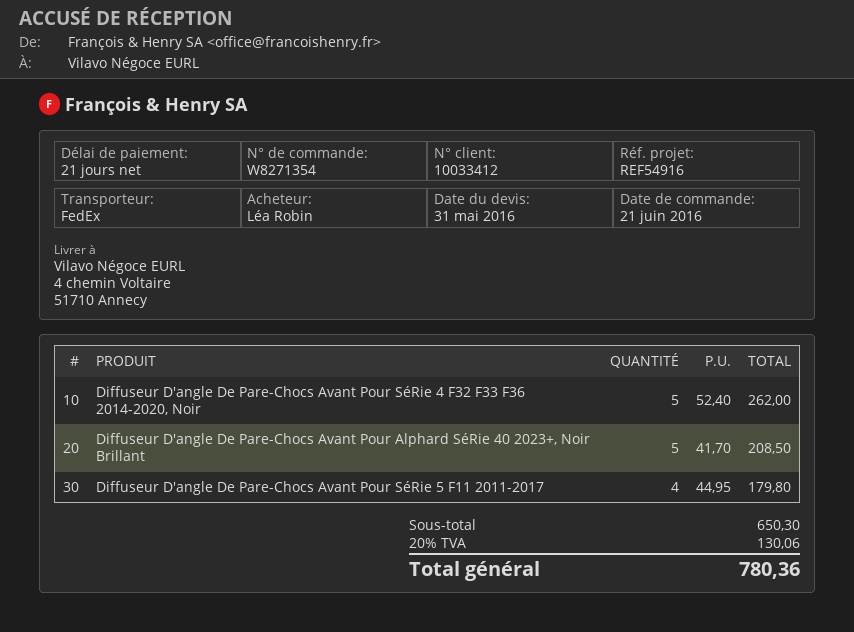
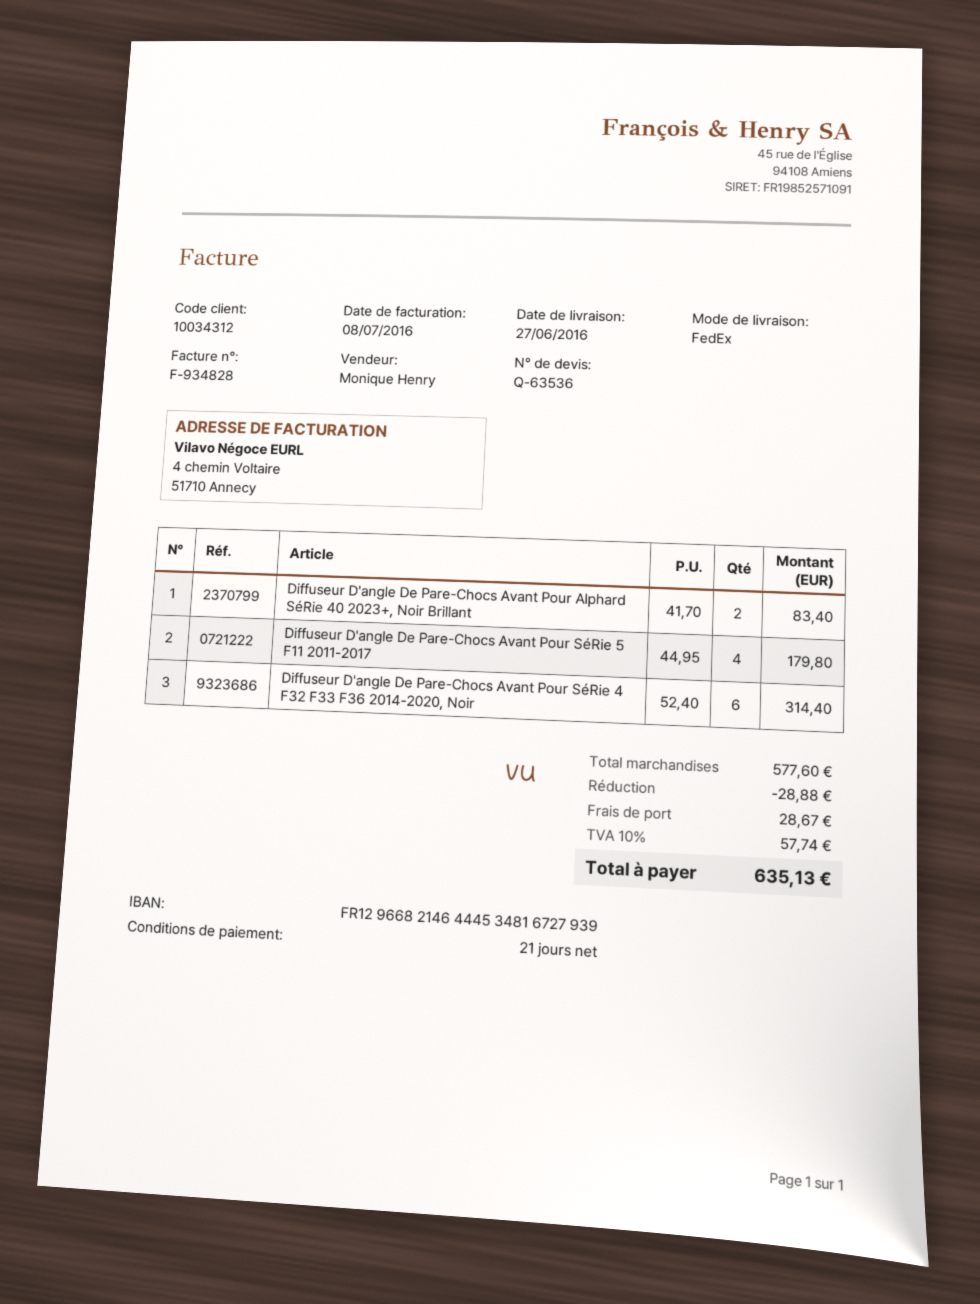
customer number: 10033412 -> 10034312
Diffuseur D'angle De Pare-Chocs Avant Pour SéRie 4 F32 F33 F36 2014-2020, Noir: 5 x 52.40 = 262.00 -> 6 x 52.40 = 314.40
Diffuseur D'angle De Pare-Chocs Avant Pour Alphard SéRie 40 2023+, Noir Brillant: 5 x 41.70 = 208.50 -> 2 x 41.70 = 83.40
subtotal: 650.30 -> 577.60
discount: none -> 28.88
shipping: none -> 28.67
tax: 20% = 130.06 -> 10% = 57.74
total: 780.36 -> 635.13

